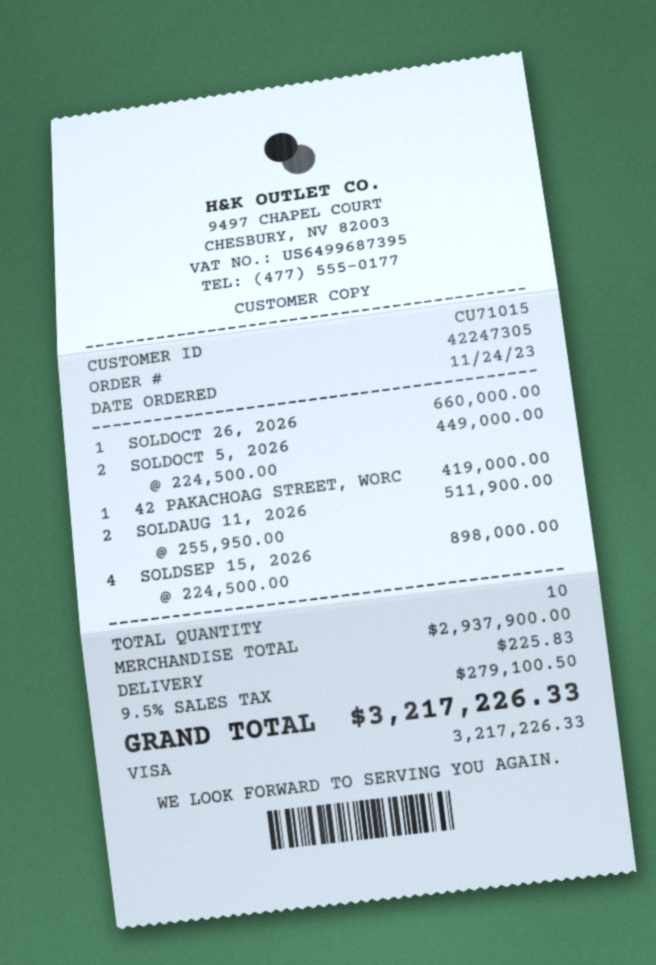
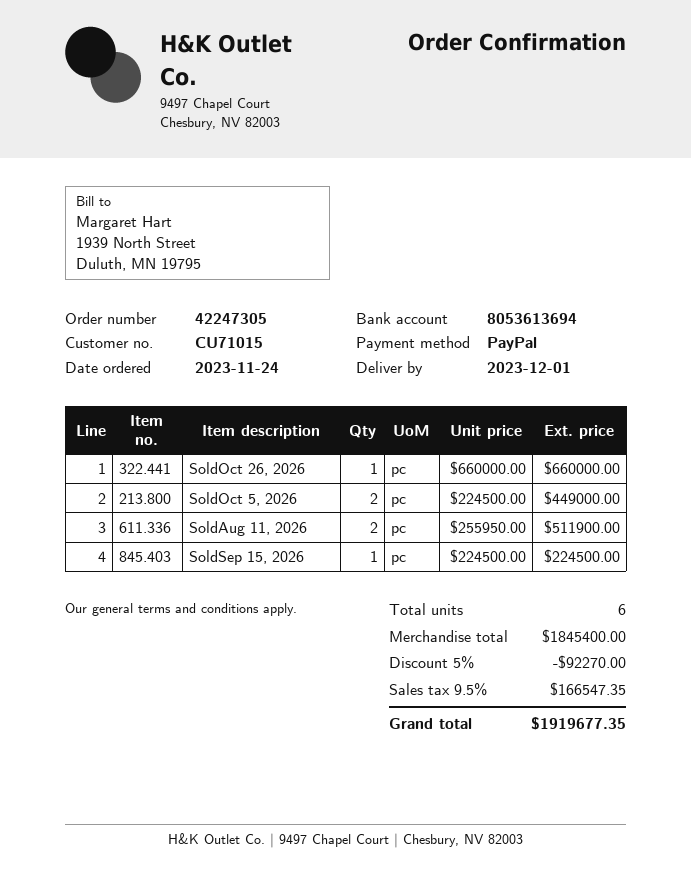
payment method: Visa -> PayPal
42 PAKACHOAG STREET, WORC: 1 x 419000.00 = 419000.00 -> none
SOLDSEP 15, 2026: 4 x 224500.00 = 898000.00 -> 1 x 224500.00 = 224500.00
total quantity: 10 -> 6
subtotal: 2937900.00 -> 1845400.00
discount: none -> 5% = 92270.00
shipping: 225.83 -> none
tax: 9.5% = 279100.50 -> 9.5% = 166547.35
total: 3217226.33 -> 1919677.35

